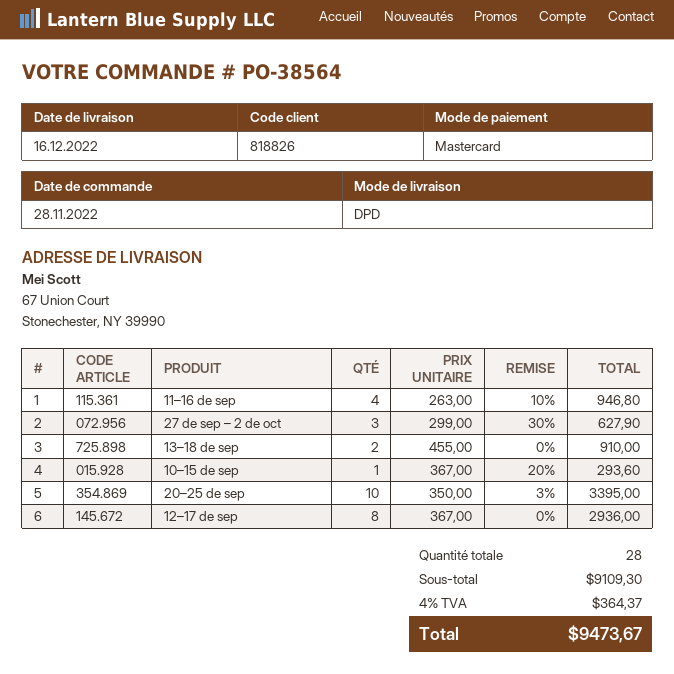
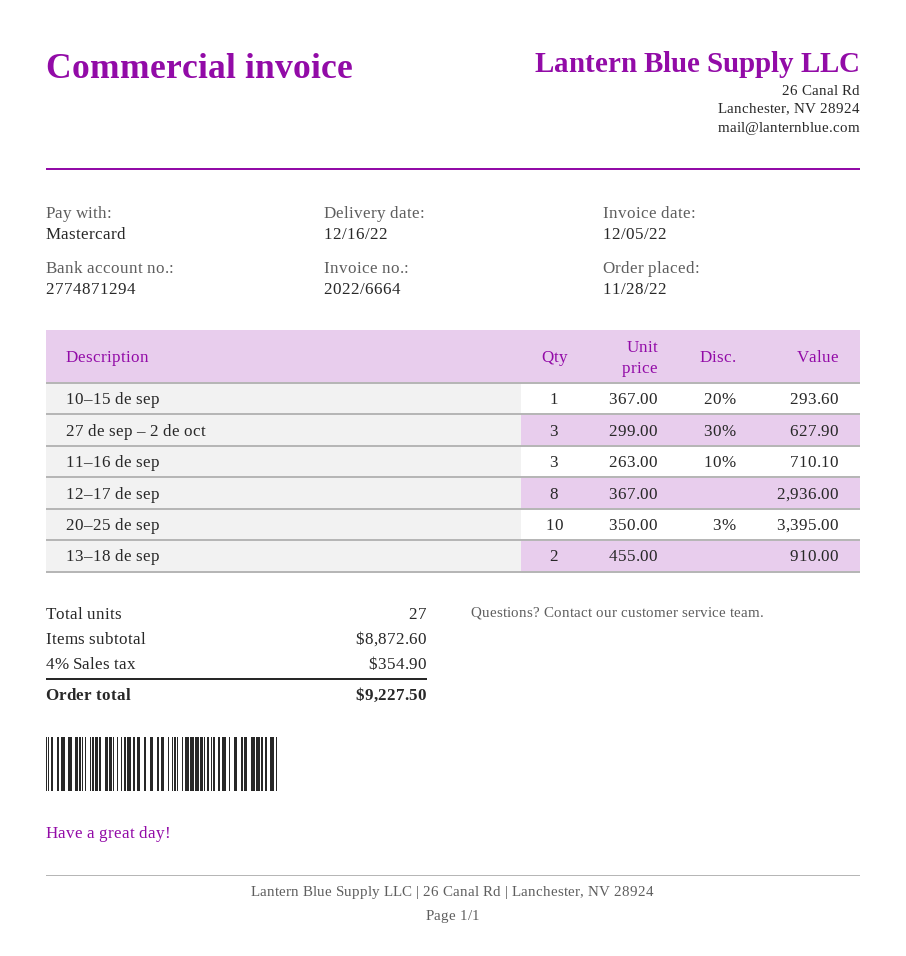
11–16 de sep: 4 x 263.00 - 10% = 946.80 -> 3 x 263.00 - 10% = 710.10
total quantity: 28 -> 27
subtotal: 9109.30 -> 8872.60
tax: 4% = 364.37 -> 4% = 354.90
total: 9473.67 -> 9227.50

